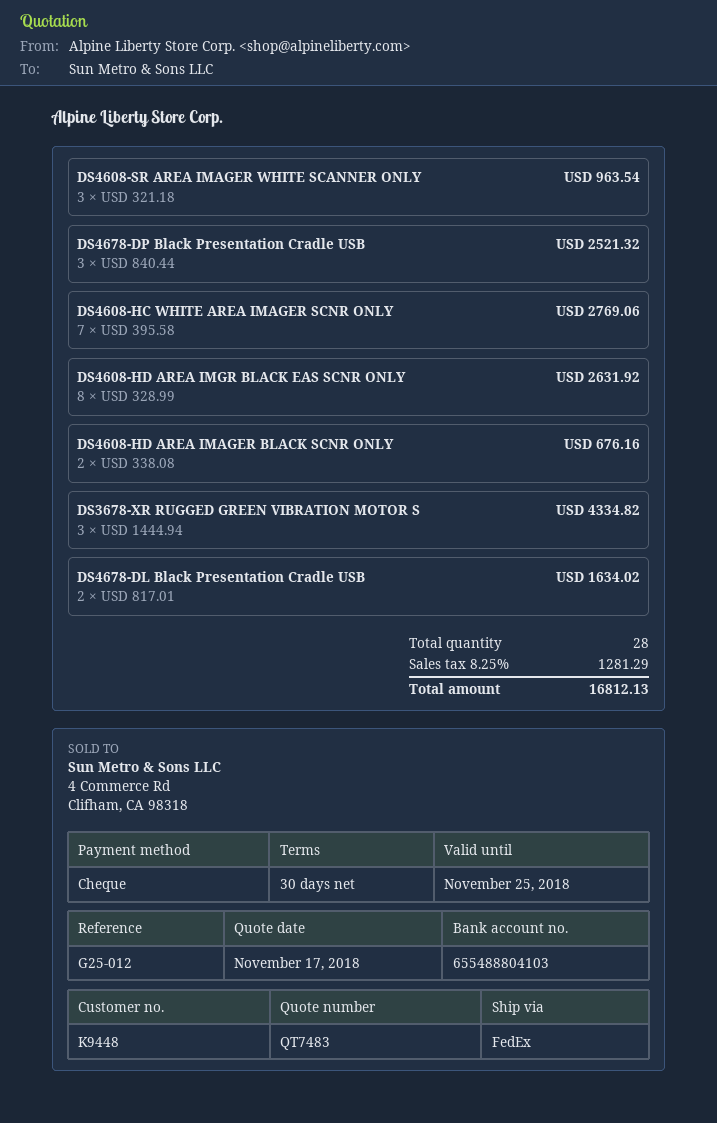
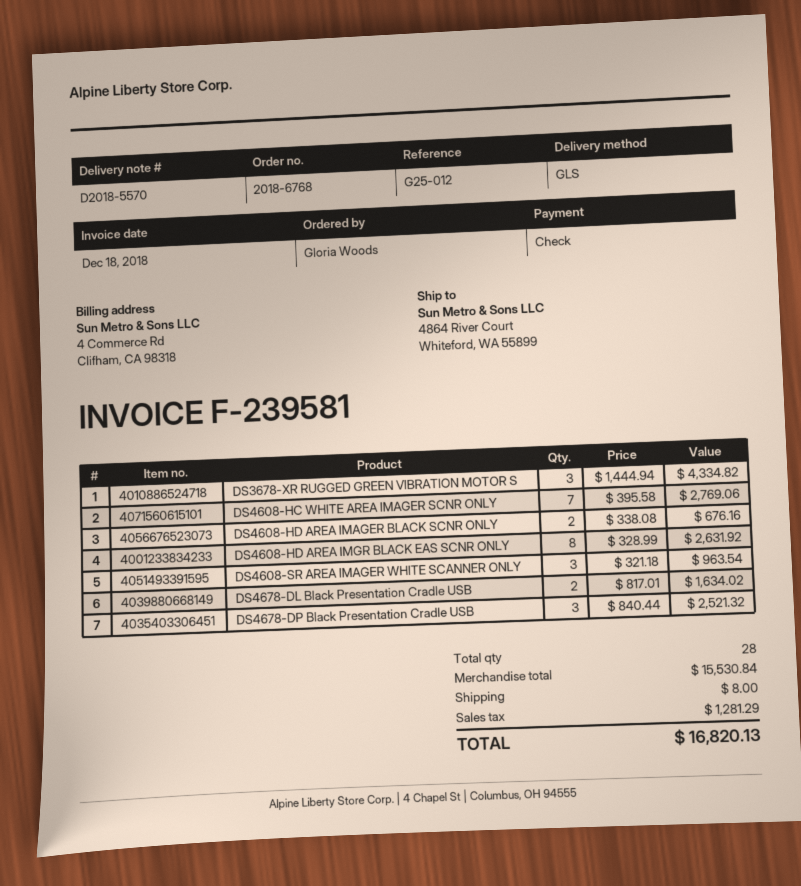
shipping method: FedEx -> GLS
shipping: none -> 8.00
total: 16812.13 -> 16820.13

